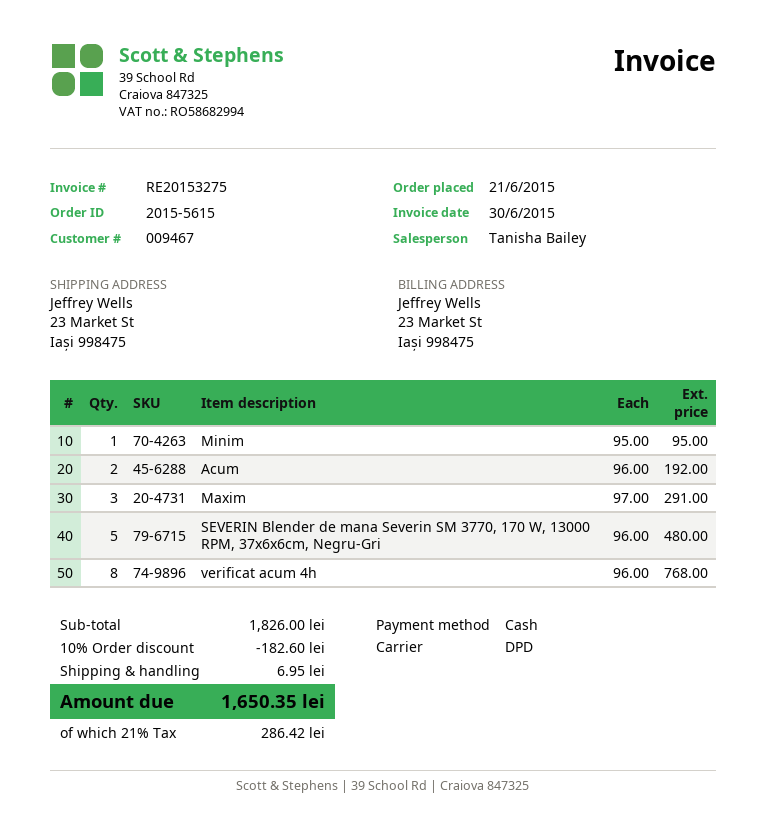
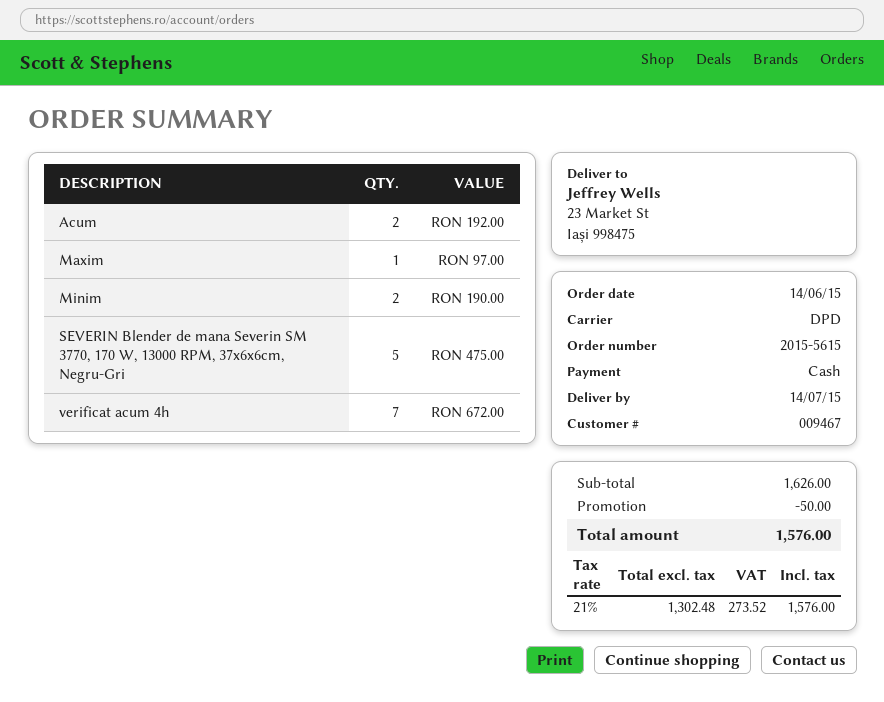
order date: 2015-06-21 -> 2015-06-14
Minim: 1 for 95.00 -> 2 for 190.00
Maxim: 3 for 291.00 -> 1 for 97.00
SEVERIN Blender de mana Severin SM 3770, 170 W, 13000 RPM, 37x6x6cm, Negru-Gri: 5 for 480.00 -> 5 for 475.00
verificat acum 4h: 8 for 768.00 -> 7 for 672.00
subtotal: 1826.00 -> 1626.00
discount: 182.60 -> 50.00
shipping: 6.95 -> none
tax: 21% = 286.42 -> 21% = 273.52
total: 1650.35 -> 1576.00

